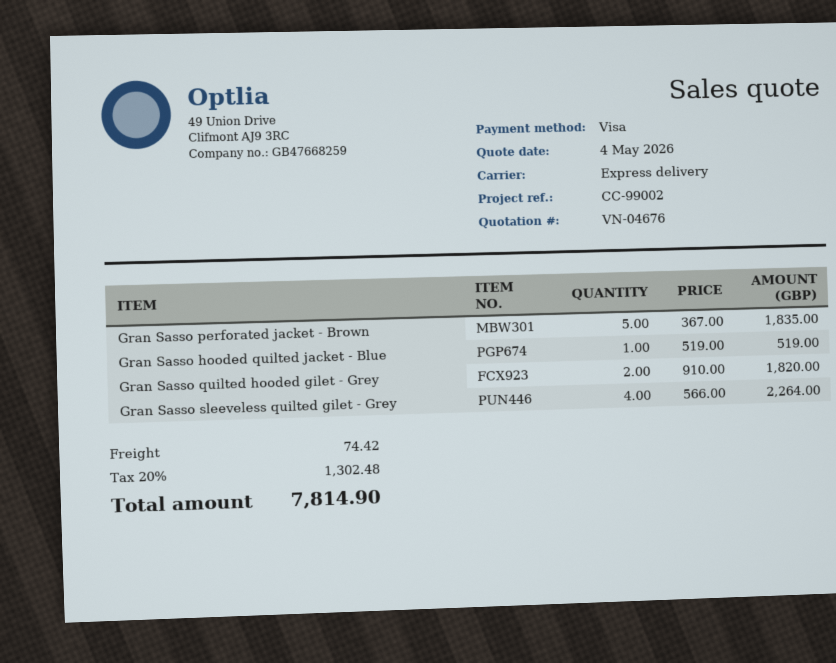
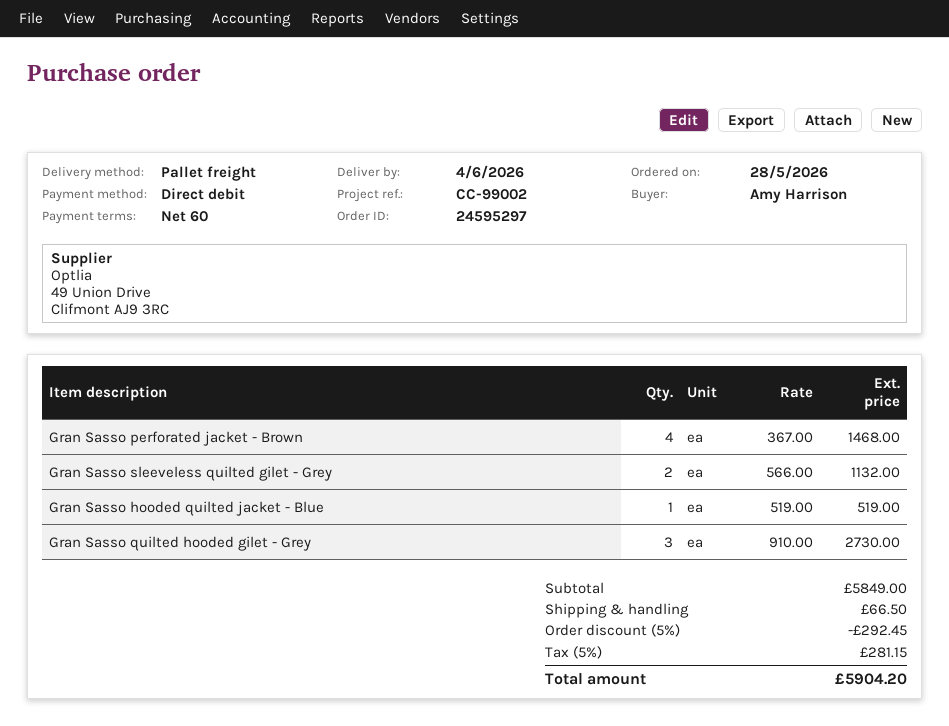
payment method: Visa -> direct debit
shipping method: express -> pallet freight
Gran Sasso perforated jacket - Brown: 5 x 367.00 = 1835.00 -> 4 x 367.00 = 1468.00
Gran Sasso quilted hooded gilet - Grey: 2 x 910.00 = 1820.00 -> 3 x 910.00 = 2730.00
Gran Sasso sleeveless quilted gilet - Grey: 4 x 566.00 = 2264.00 -> 2 x 566.00 = 1132.00
discount: none -> 5% = 292.45
shipping: 74.42 -> 66.50
tax: 20% = 1302.48 -> 5% = 281.15
total: 7814.90 -> 5904.20

